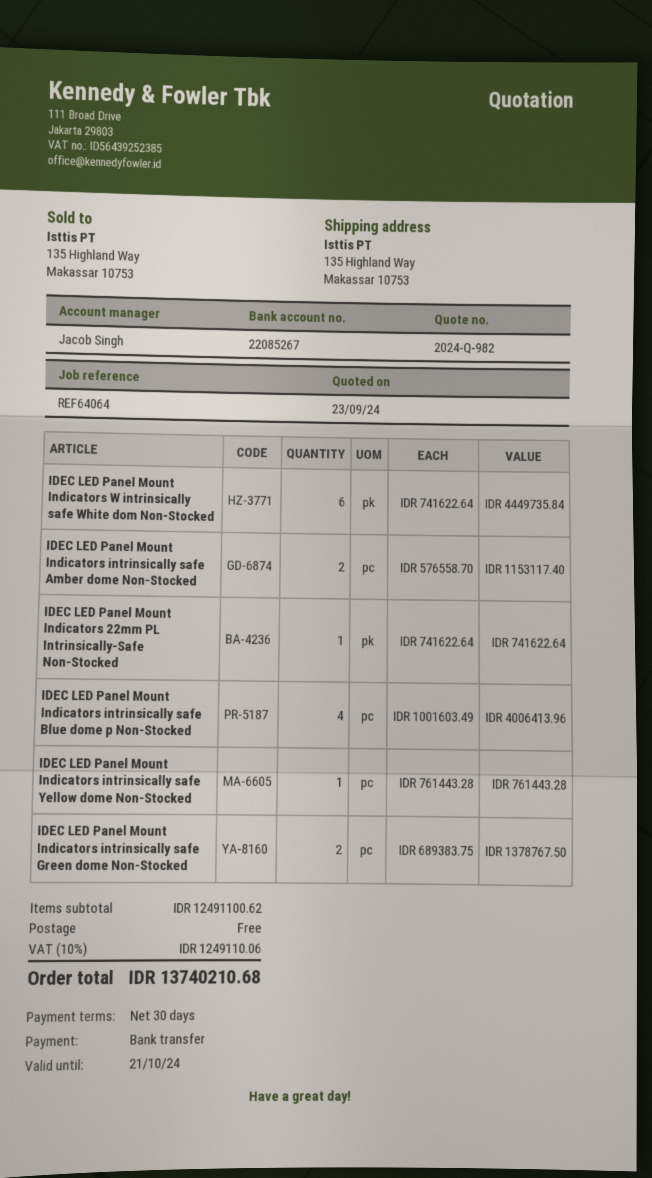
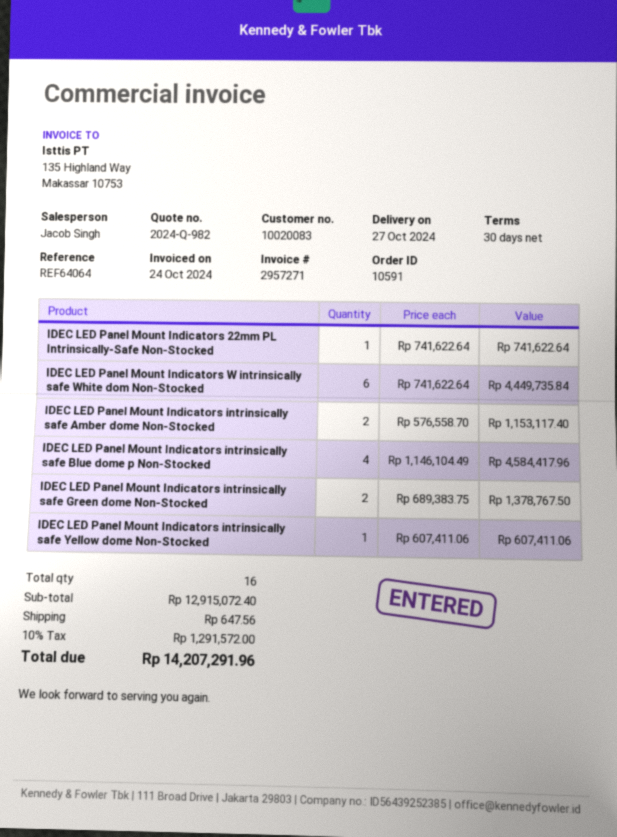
IDEC LED Panel Mount Indicators intrinsically safe Blue dome p Non-Stocked: 4 x 1001603.49 = 4006413.96 -> 4 x 1146104.49 = 4584417.96
IDEC LED Panel Mount Indicators intrinsically safe Yellow dome Non-Stocked: 1 x 761443.28 = 761443.28 -> 1 x 607411.06 = 607411.06
subtotal: 12491100.62 -> 12915072.40
shipping: 0.00 -> 647.56
tax: 10% = 1249110.06 -> 10% = 1291572.00
total: 13740210.68 -> 14207291.96

